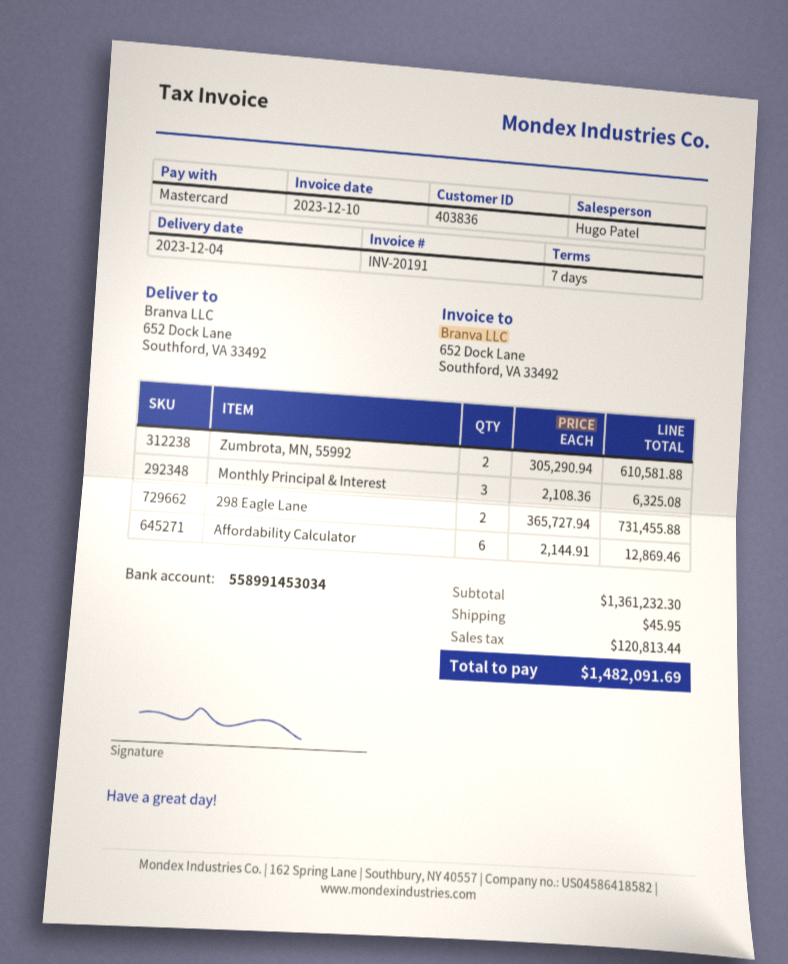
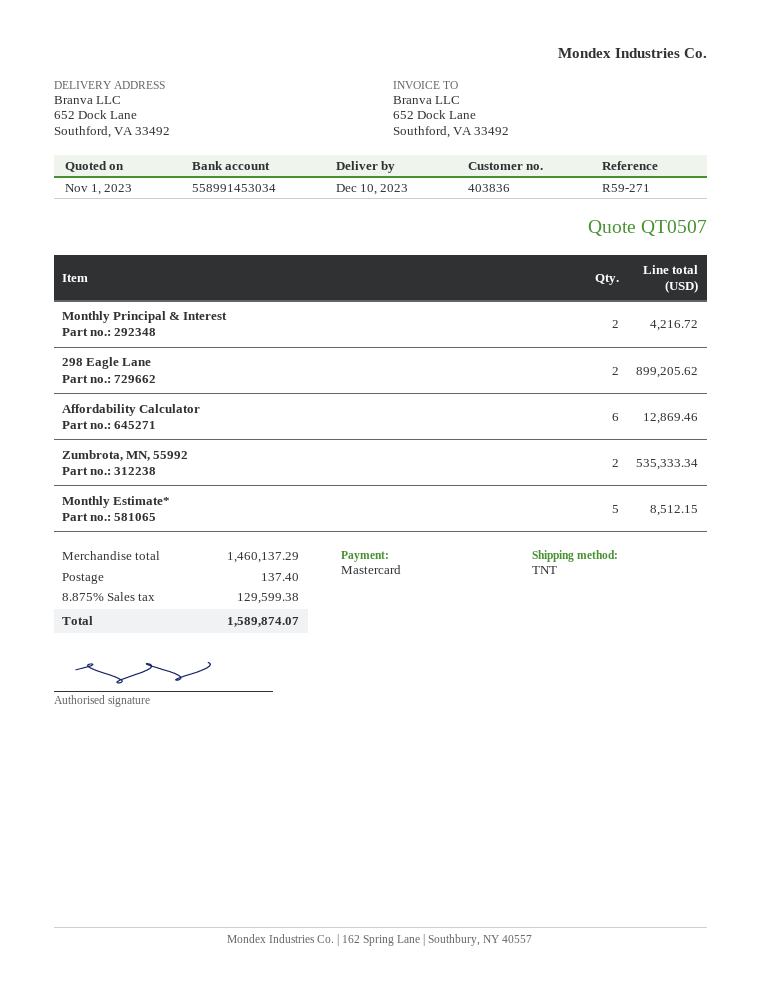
delivery date: 2023-12-04 -> 2023-12-10
Zumbrota, MN, 55992: 2 for 610581.88 -> 2 for 535333.34
Monthly Principal & Interest: 3 for 6325.08 -> 2 for 4216.72
298 Eagle Lane: 2 for 731455.88 -> 2 for 899205.62
Monthly Estimate*: none -> 5 for 8512.15
subtotal: 1361232.30 -> 1460137.29
shipping: 45.95 -> 137.40
tax: 120813.44 -> 129599.38
total: 1482091.69 -> 1589874.07

